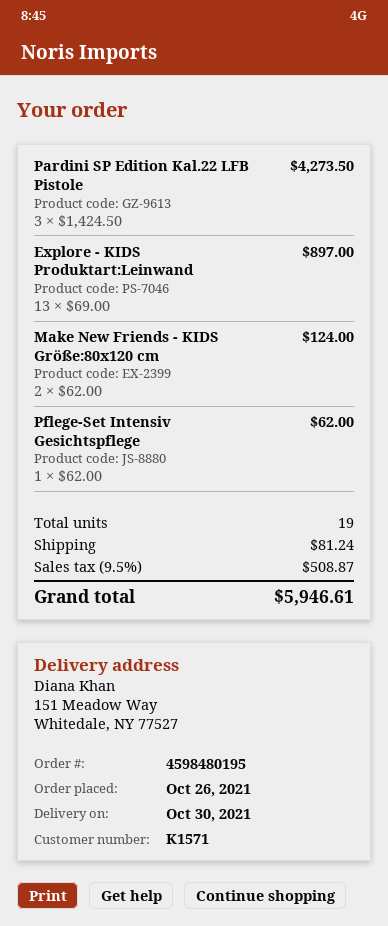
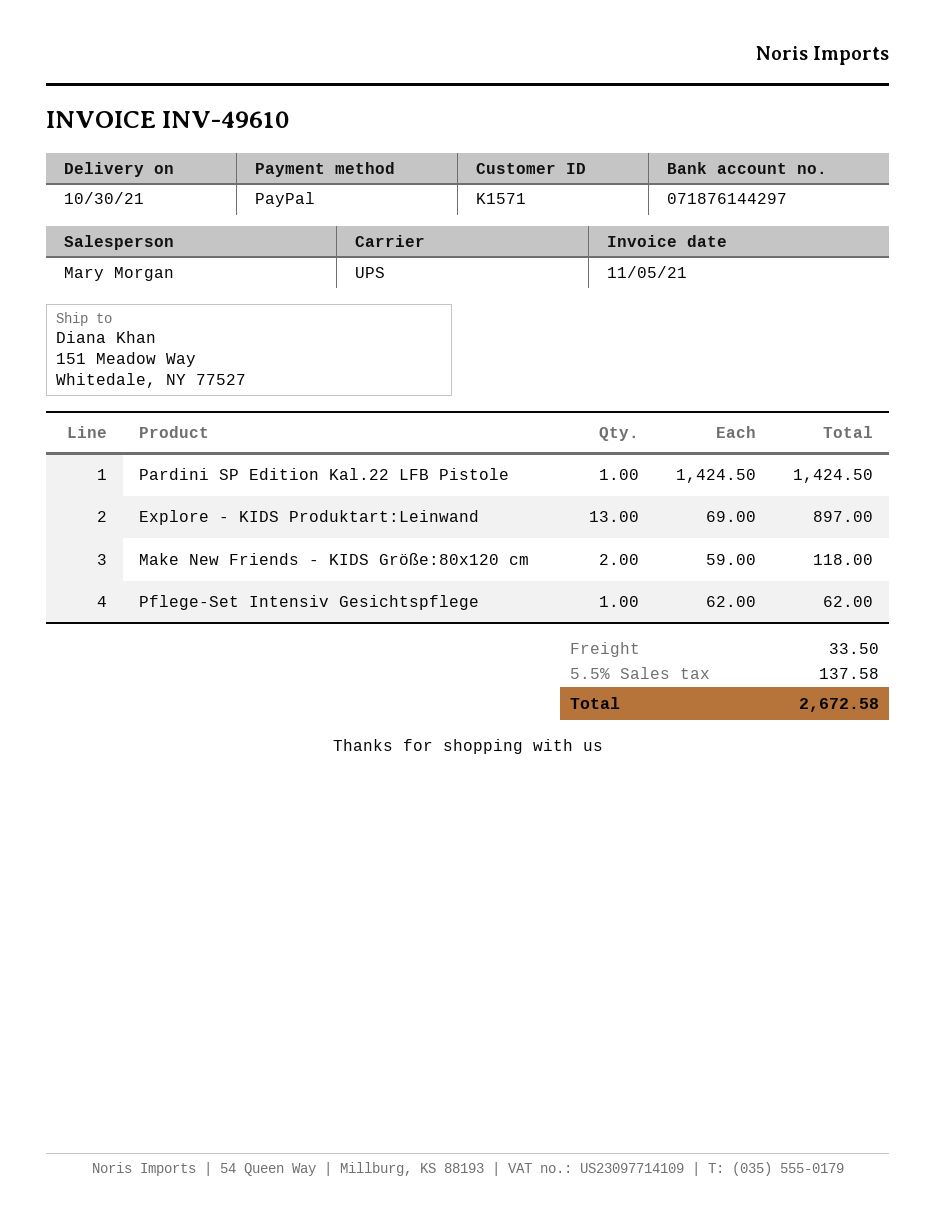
Pardini SP Edition Kal.22 LFB Pistole: 3 x 1424.50 = 4273.50 -> 1 x 1424.50 = 1424.50
Make New Friends - KIDS Größe:80x120 cm: 2 x 62.00 = 124.00 -> 2 x 59.00 = 118.00
shipping: 81.24 -> 33.50
tax: 9.5% = 508.87 -> 5.5% = 137.58
total: 5946.61 -> 2672.58

